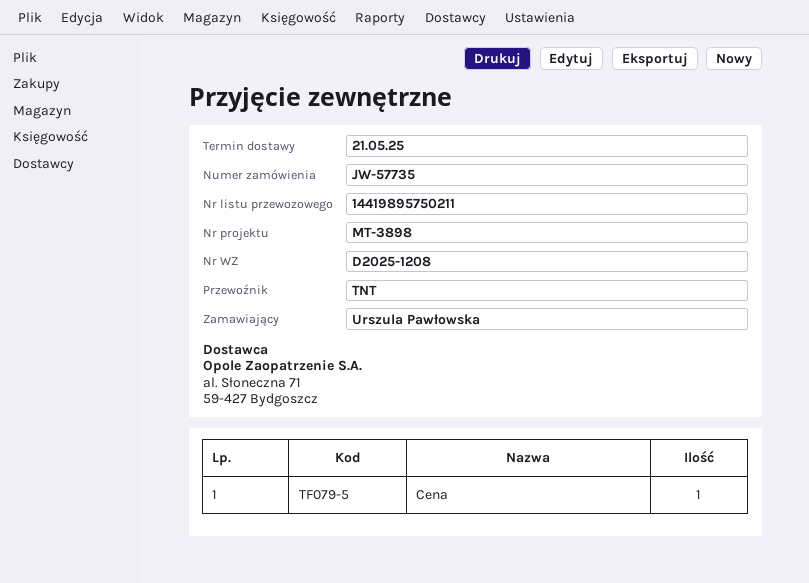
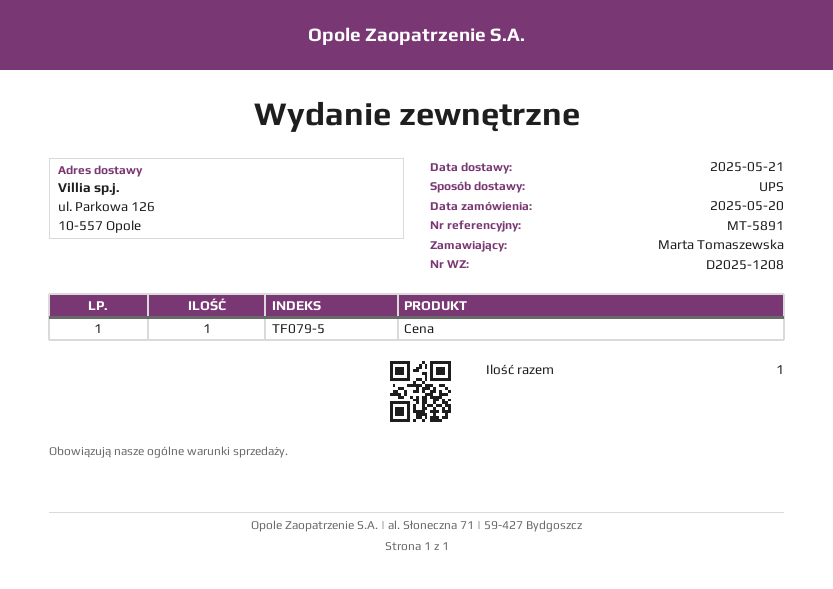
reference: MT-3898 -> MT-5891
ordered by: Urszula Pawłowska -> Marta Tomaszewska
shipping method: TNT -> UPS

